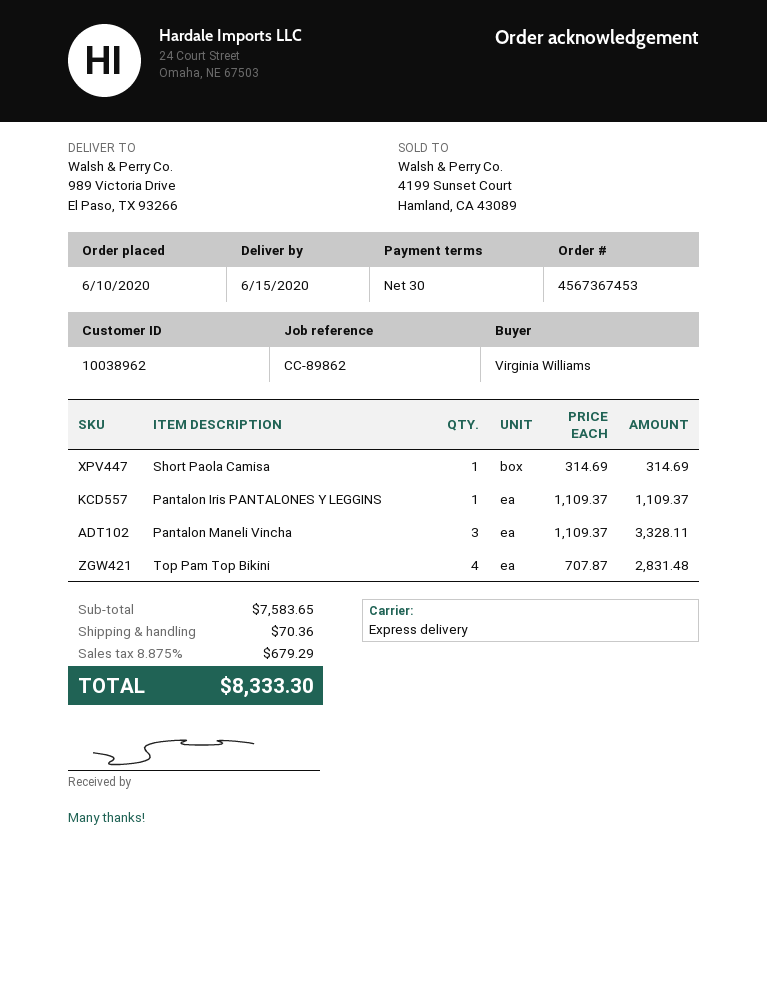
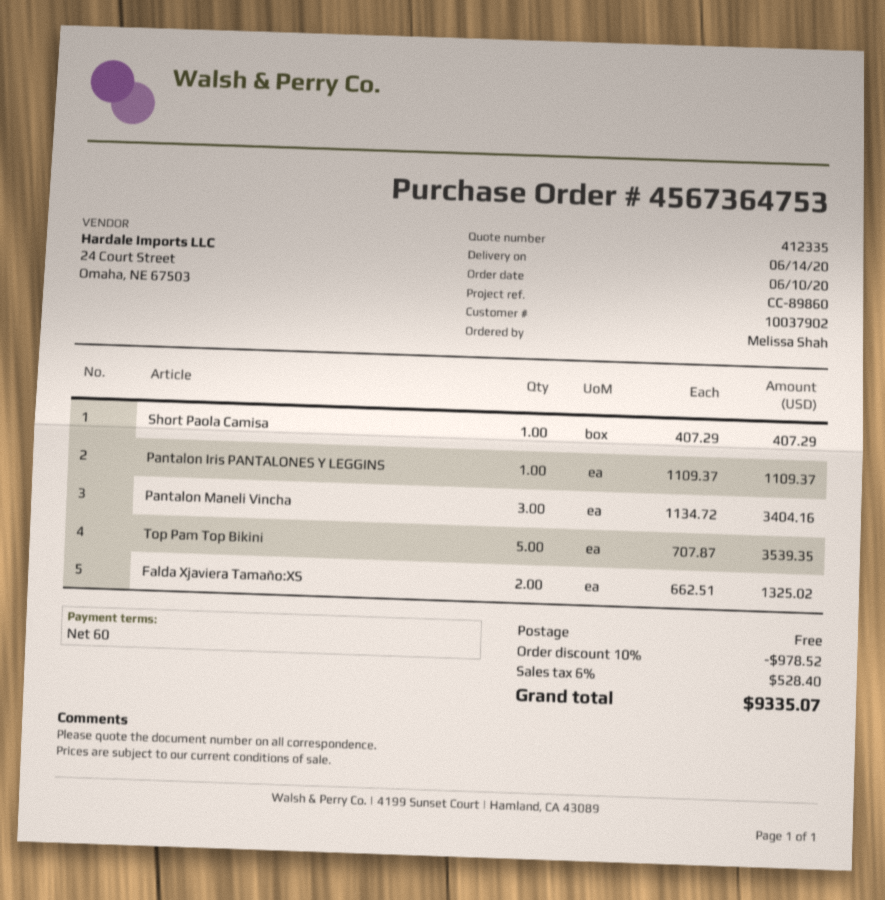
order number: 4567367453 -> 4567364753
delivery date: 2020-06-15 -> 2020-06-14
payment terms: 30 days -> 60 days
customer number: 10038962 -> 10037902
reference: CC-89862 -> CC-89860
ordered by: Virginia Williams -> Melissa Shah
Short Paola Camisa: 1 x 314.69 = 314.69 -> 1 x 407.29 = 407.29
Pantalon Maneli Vincha: 3 x 1109.37 = 3328.11 -> 3 x 1134.72 = 3404.16
Top Pam Top Bikini: 4 x 707.87 = 2831.48 -> 5 x 707.87 = 3539.35
Falda Xjaviera Tamaño:XS: none -> 2 x 662.51 = 1325.02
discount: none -> 10% = 978.52
shipping: 70.36 -> 0.00
tax: 8.875% = 679.29 -> 6% = 528.40
total: 8333.30 -> 9335.07

